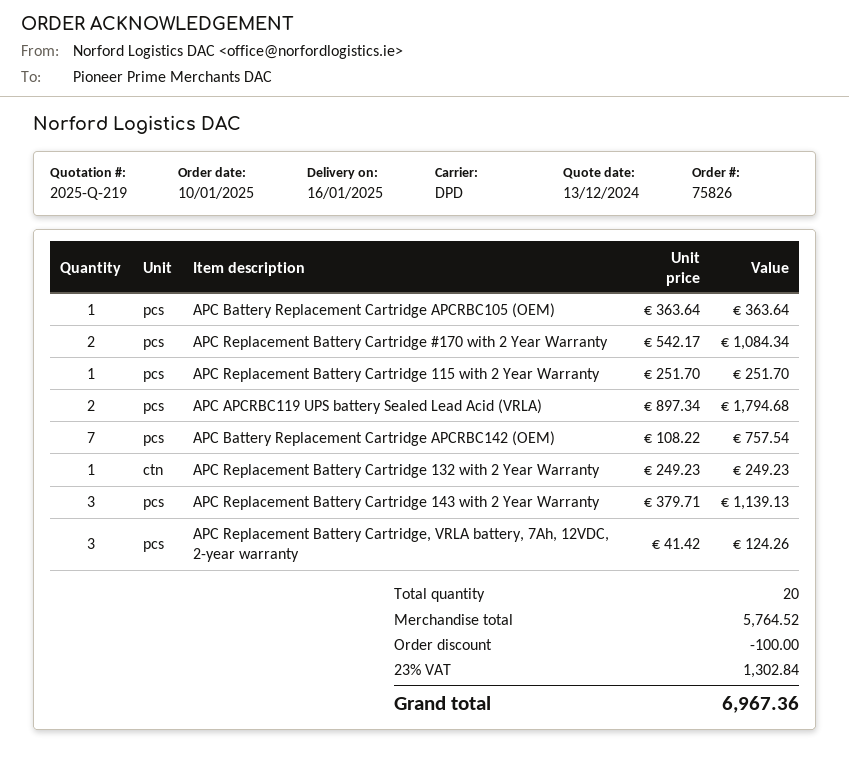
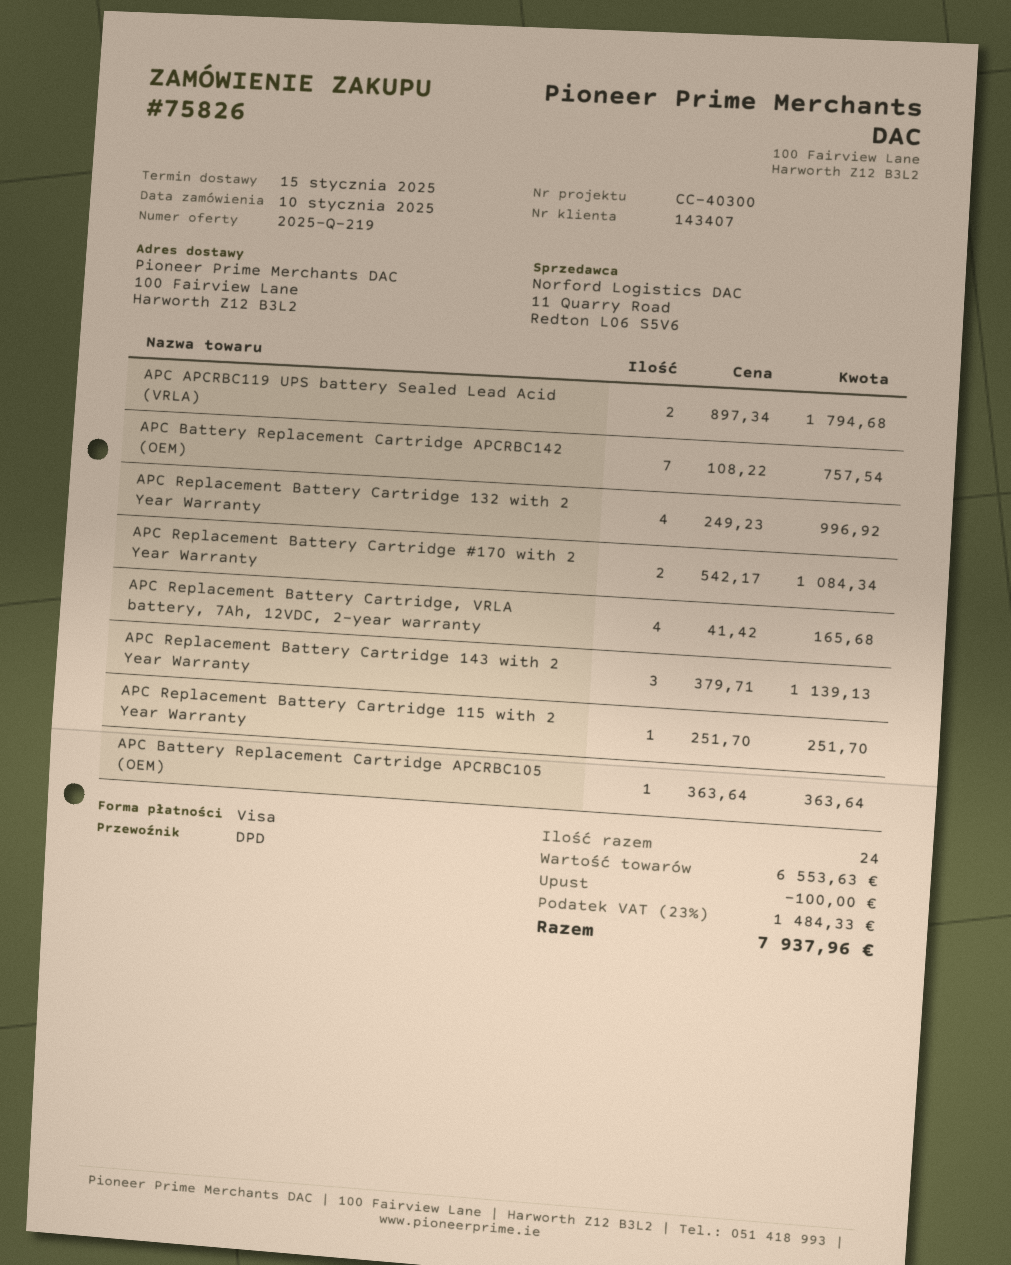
delivery date: 2025-01-16 -> 2025-01-15
APC Replacement Battery Cartridge 132 with 2 Year Warranty: 1 x 249.23 = 249.23 -> 4 x 249.23 = 996.92
APC Replacement Battery Cartridge, VRLA battery, 7Ah, 12VDC, 2-year warranty: 3 x 41.42 = 124.26 -> 4 x 41.42 = 165.68
total quantity: 20 -> 24
subtotal: 5764.52 -> 6553.63
tax: 23% = 1302.84 -> 23% = 1484.33
total: 6967.36 -> 7937.96

